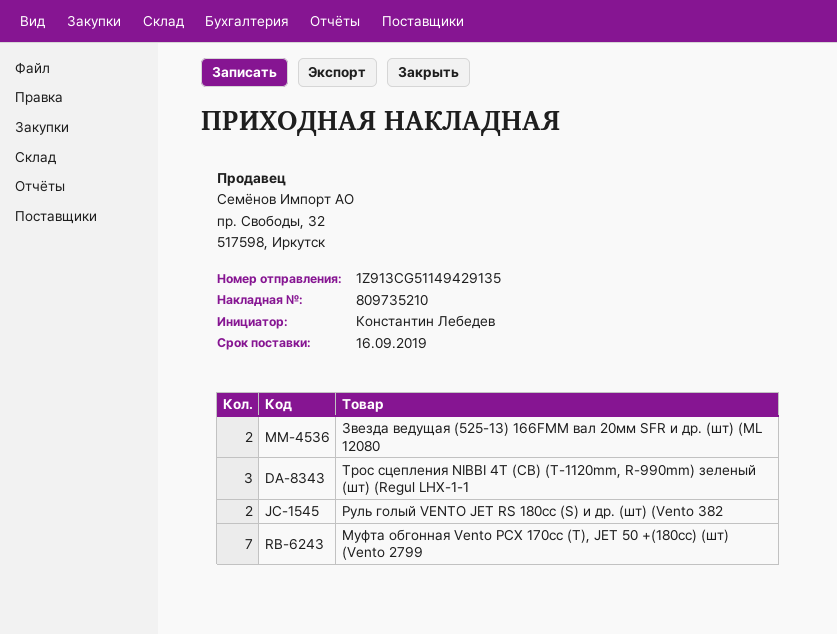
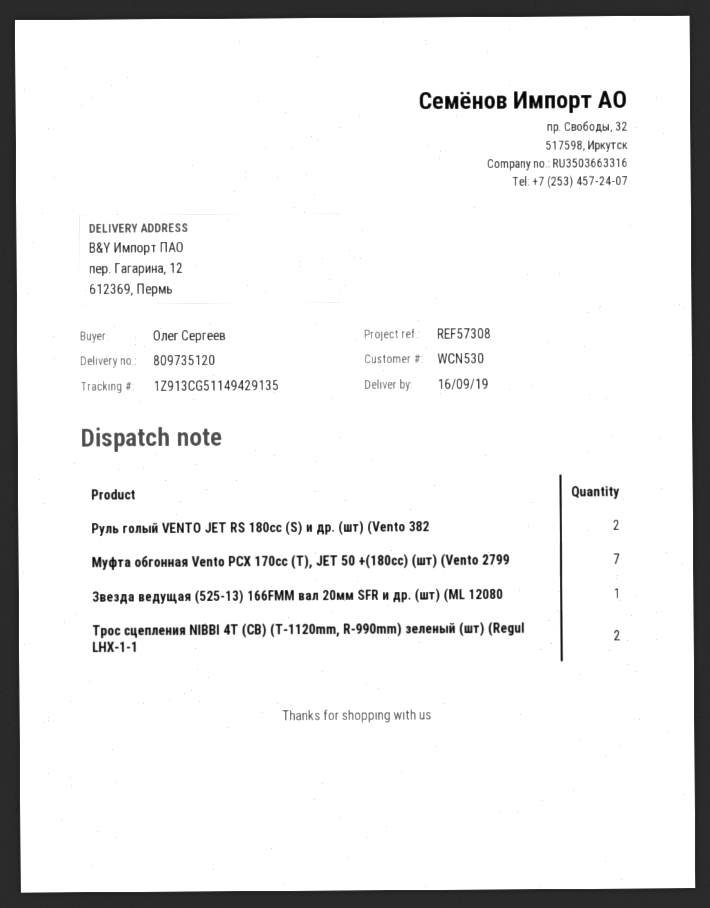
delivery note number: 809735210 -> 809735120
ordered by: Константин Лебедев -> Олег Сергеев
Звезда ведущая (525-13) 166FMM вал 20мм SFR и др. (шт) (ML 12080: 2 -> 1
Трос сцепления NIBBI 4T (CB) (T-1120mm, R-990mm) зеленый (шт) (Regul LHX-1-1: 3 -> 2

